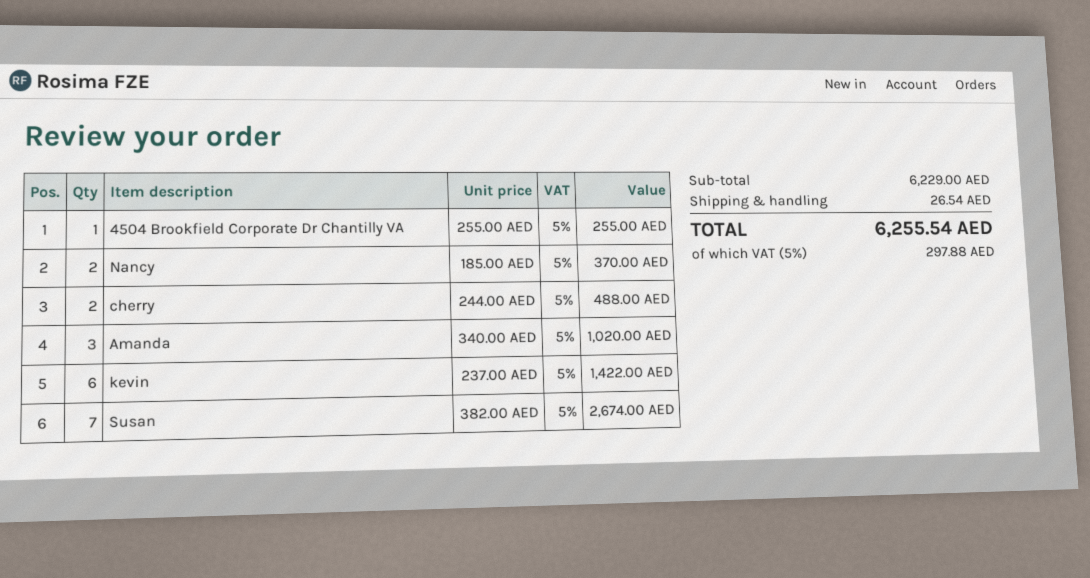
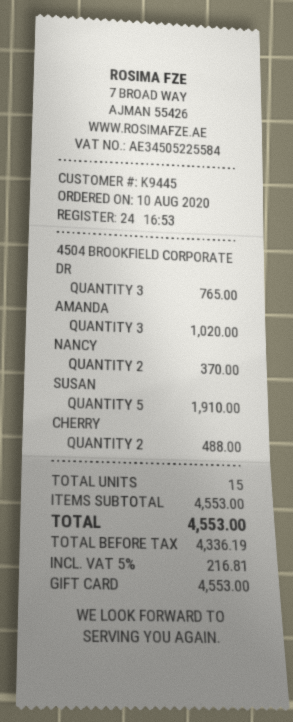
4504 Brookfield Corporate Dr Chantilly VA: 1 for 255.00 -> 3 for 765.00
kevin: 6 for 1422.00 -> none
Susan: 7 for 2674.00 -> 5 for 1910.00
subtotal: 6229.00 -> 4553.00
shipping: 26.54 -> none
tax: 5% = 297.88 -> 5% = 216.81
total: 6255.54 -> 4553.00

